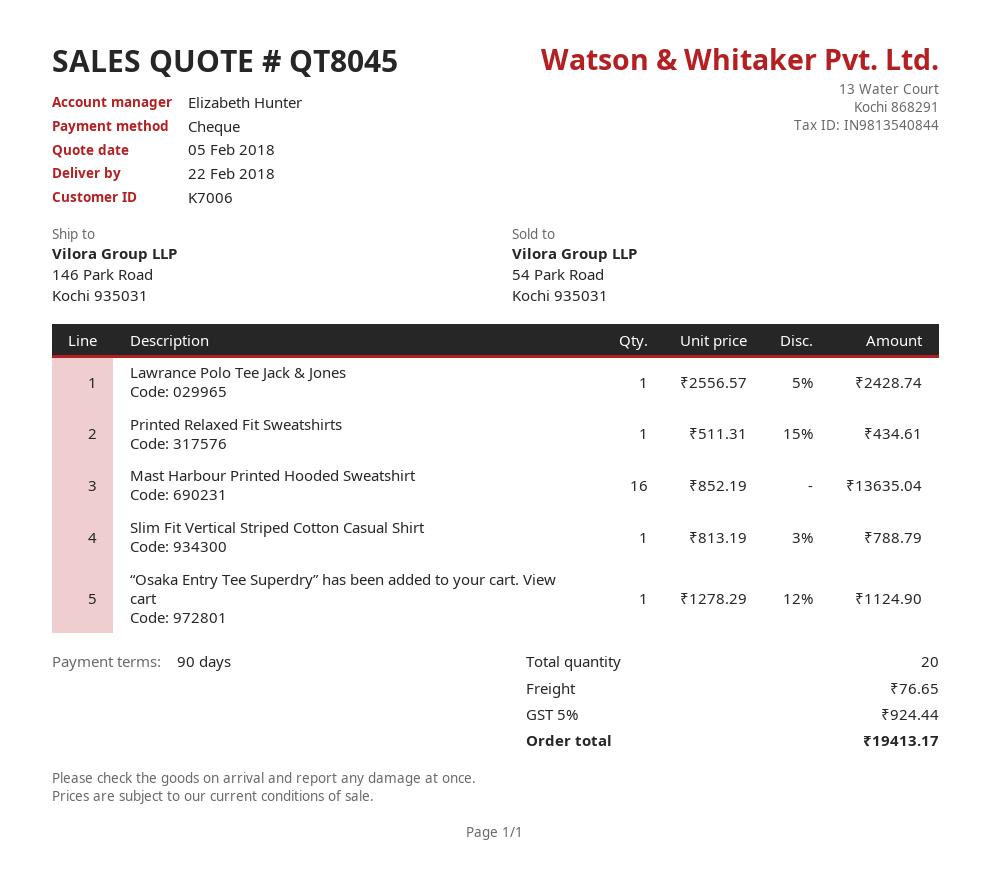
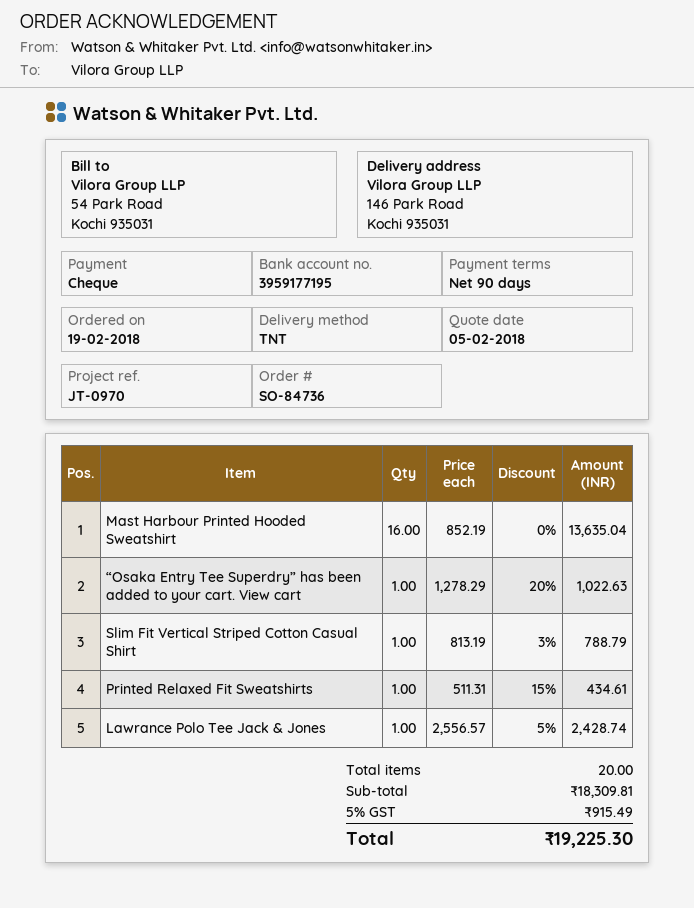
“Osaka Entry Tee Superdry” has been added to your cart. View cart: 1 x 1278.29 - 12% = 1124.90 -> 1 x 1278.29 - 20% = 1022.63
shipping: 76.65 -> none
tax: 5% = 924.44 -> 5% = 915.49
total: 19413.17 -> 19225.30

